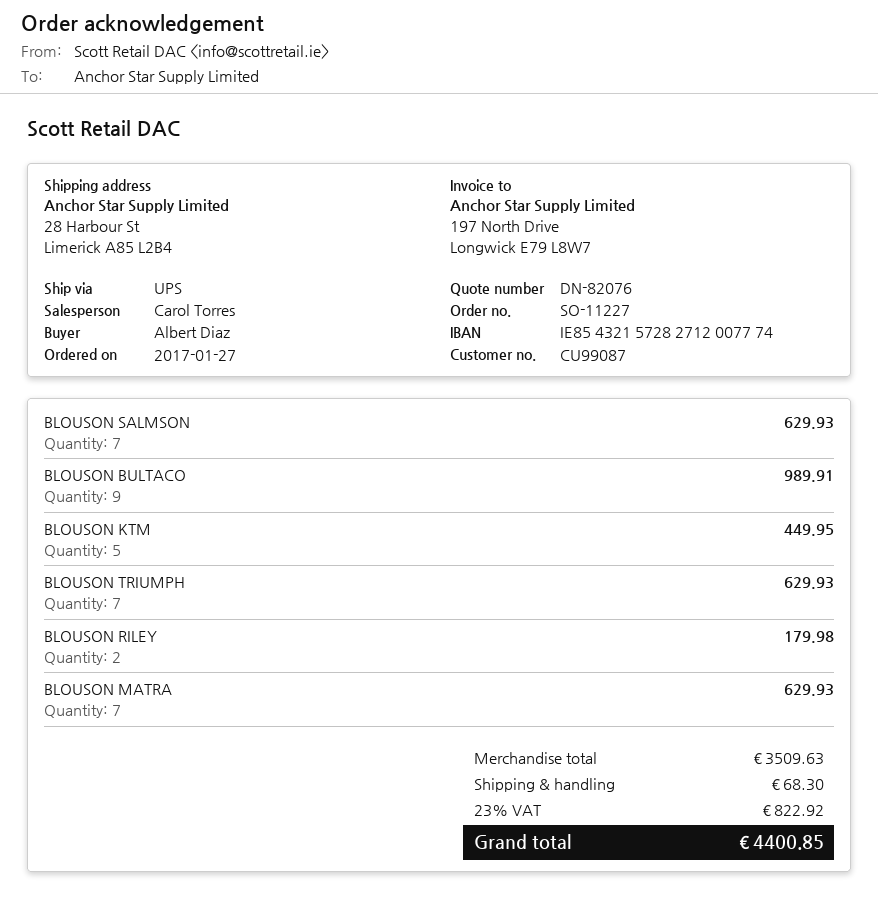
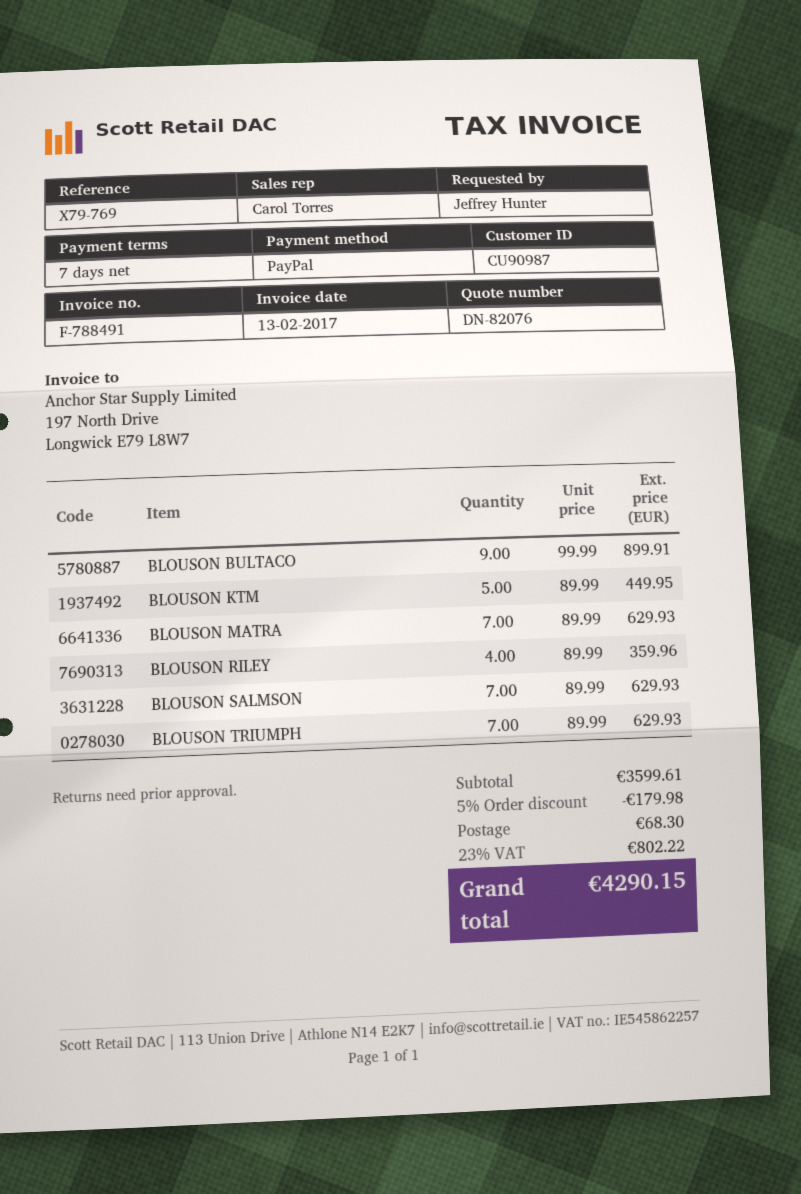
customer number: CU99087 -> CU90987
ordered by: Albert Diaz -> Jeffrey Hunter
BLOUSON BULTACO: 9 for 989.91 -> 9 for 899.91
BLOUSON RILEY: 2 for 179.98 -> 4 for 359.96
subtotal: 3509.63 -> 3599.61
discount: none -> 5% = 179.98
tax: 23% = 822.92 -> 23% = 802.22
total: 4400.85 -> 4290.15

